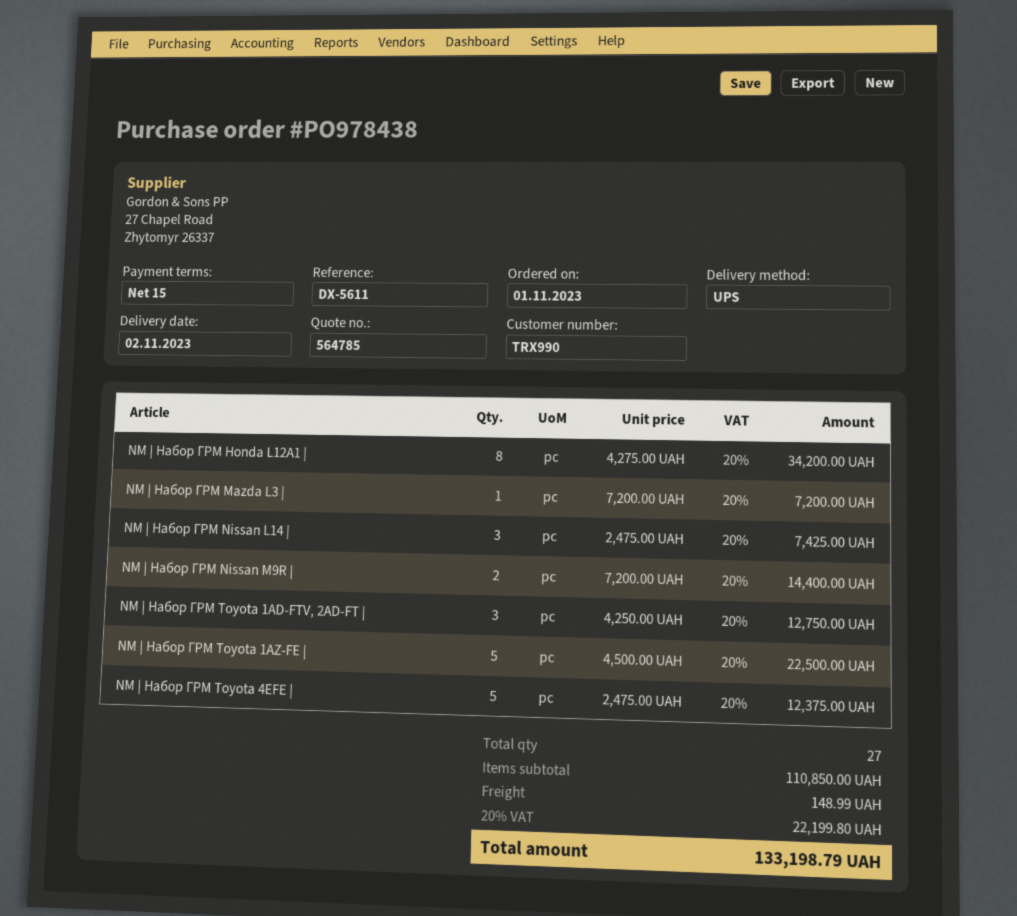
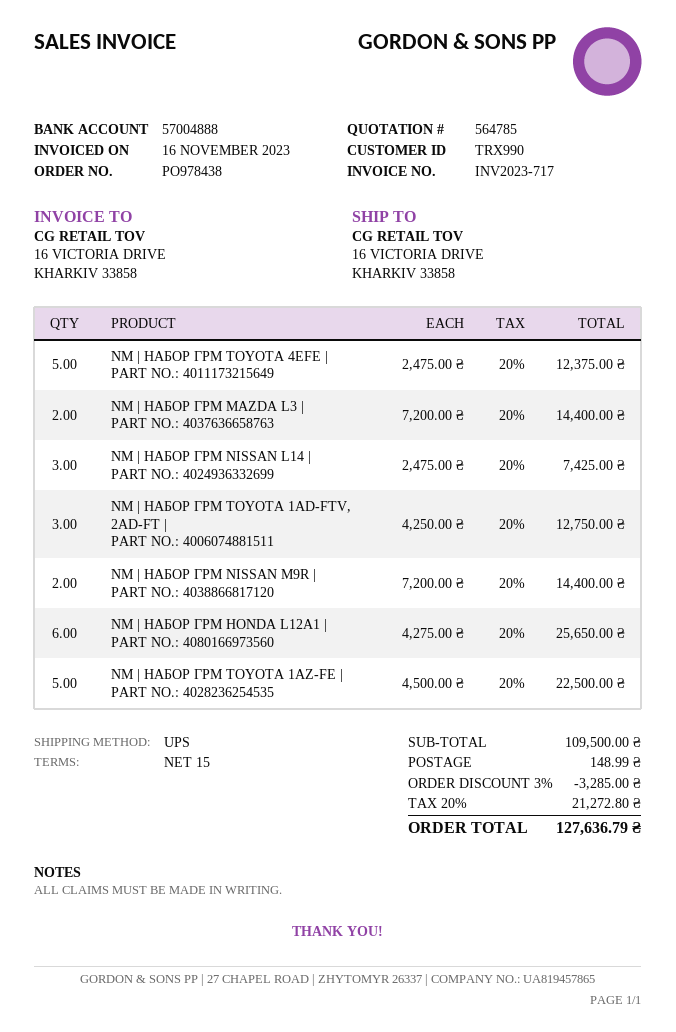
NM | Набор ГРМ Honda L12A1 |: 8 x 4275.00 = 34200.00 -> 6 x 4275.00 = 25650.00
NM | Набор ГРМ Mazda L3 |: 1 x 7200.00 = 7200.00 -> 2 x 7200.00 = 14400.00
subtotal: 110850.00 -> 109500.00
discount: none -> 3% = 3285.00
tax: 20% = 22199.80 -> 20% = 21272.80
total: 133198.79 -> 127636.79

